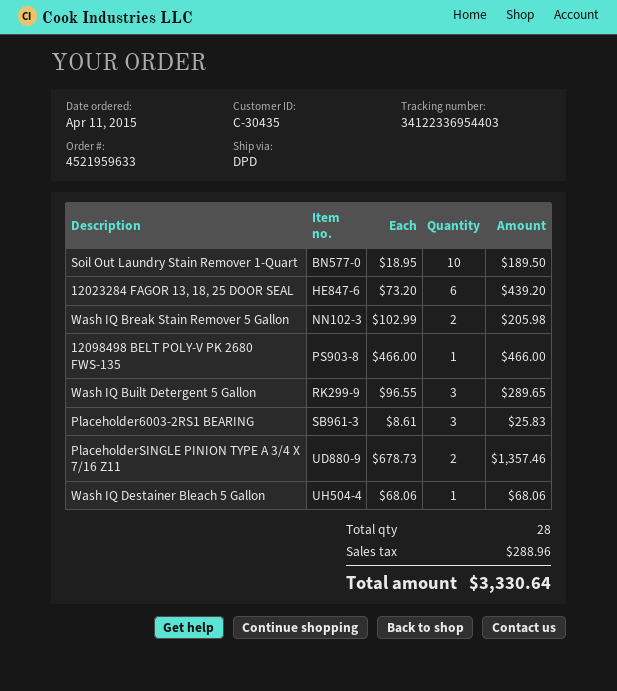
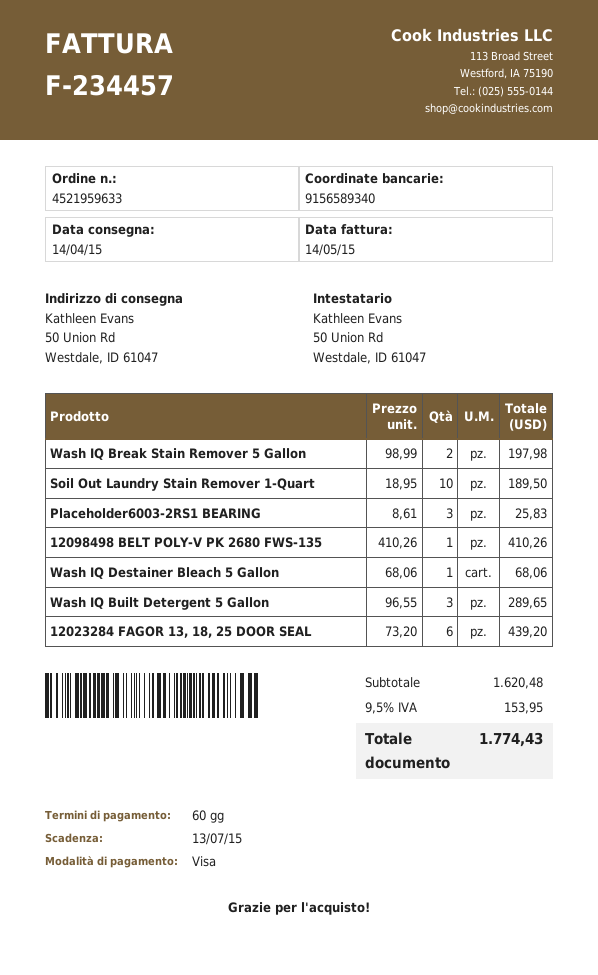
Wash IQ Break Stain Remover 5 Gallon: 2 x 102.99 = 205.98 -> 2 x 98.99 = 197.98
12098498 BELT POLY-V PK 2680 FWS-135: 1 x 466.00 = 466.00 -> 1 x 410.26 = 410.26
PlaceholderSINGLE PINION TYPE A 3/4 X 7/16 Z11: 2 x 678.73 = 1357.46 -> none
tax: 288.96 -> 153.95
total: 3330.64 -> 1774.43

